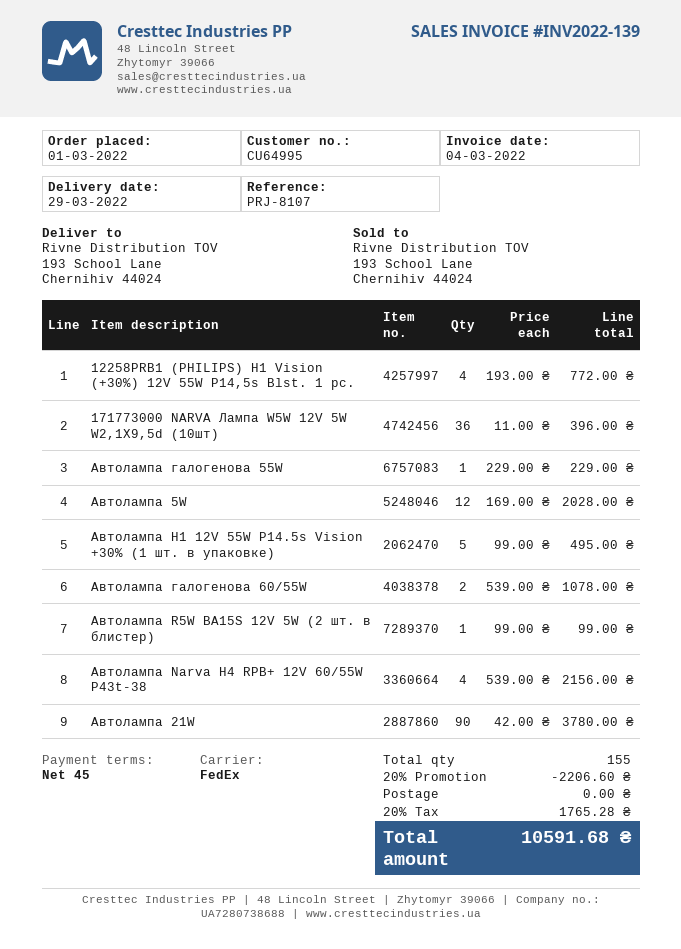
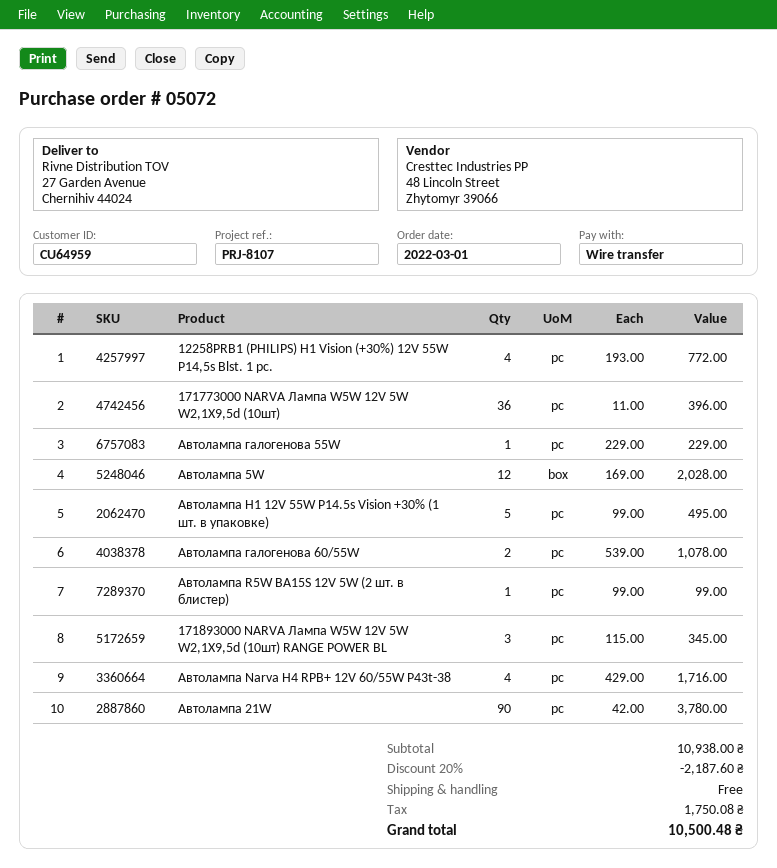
customer number: CU64995 -> CU64959
ship to: 193 School Lane, Chernihiv 44024 -> 27 Garden Avenue, Chernihiv 44024
Автолампа Narva H4 RPB+ 12V 60/55W P43t-38: 4 x 539.00 = 2156.00 -> 4 x 429.00 = 1716.00
171893000 NARVA Лампа W5W 12V 5W W2,1X9,5d (10шт) RANGE POWER BL: none -> 3 x 115.00 = 345.00
discount: 20% = 2206.60 -> 20% = 2187.60
tax: 1765.28 -> 1750.08
total: 10591.68 -> 10500.48

